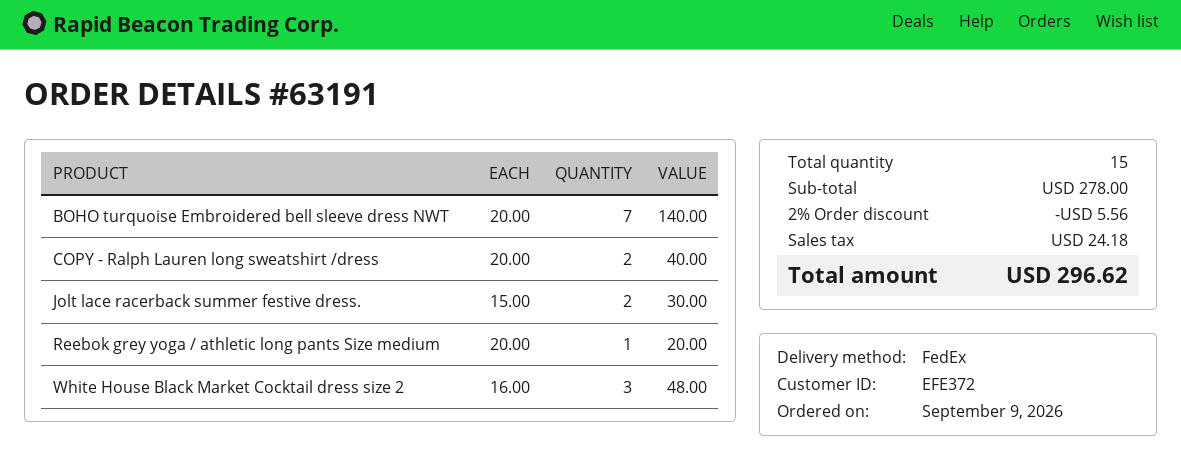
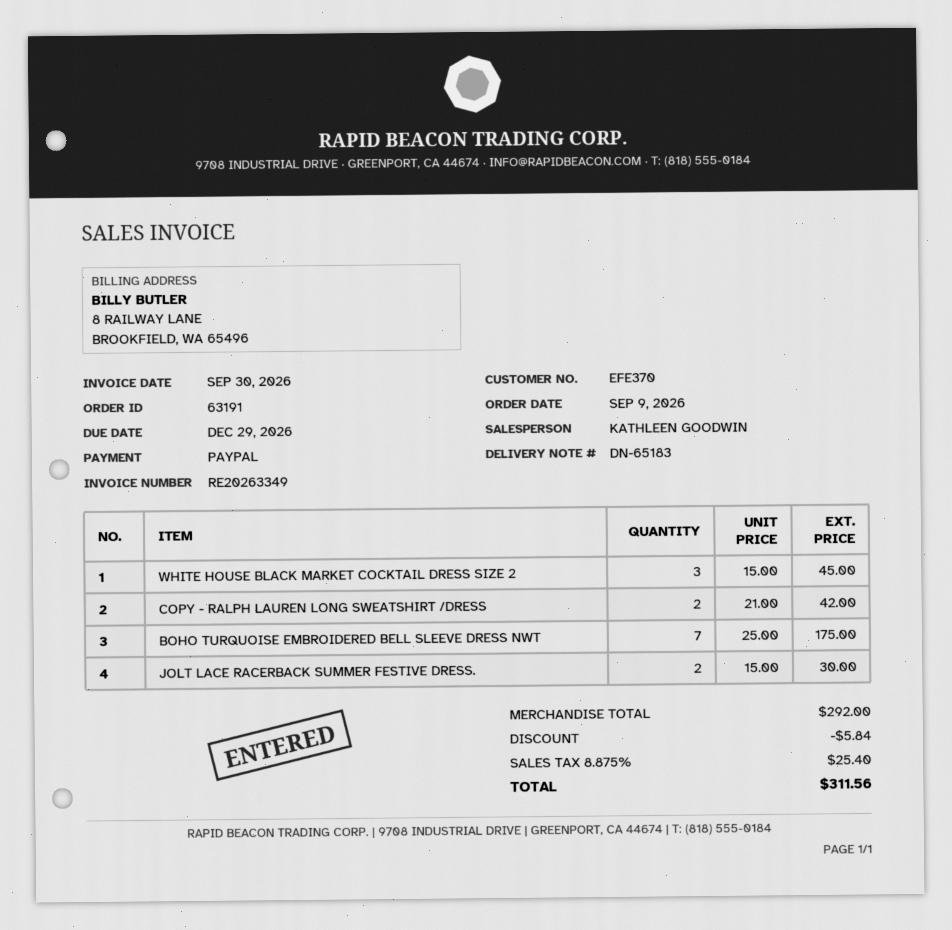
customer number: EFE372 -> EFE370
BOHO turquoise Embroidered bell sleeve dress NWT: 7 x 20.00 = 140.00 -> 7 x 25.00 = 175.00
COPY - Ralph Lauren long sweatshirt /dress: 2 x 20.00 = 40.00 -> 2 x 21.00 = 42.00
Reebok grey yoga / athletic long pants Size medium: 1 x 20.00 = 20.00 -> none
White House Black Market Cocktail dress size 2: 3 x 16.00 = 48.00 -> 3 x 15.00 = 45.00
subtotal: 278.00 -> 292.00
discount: 5.56 -> 5.84
tax: 24.18 -> 25.40
total: 296.62 -> 311.56

